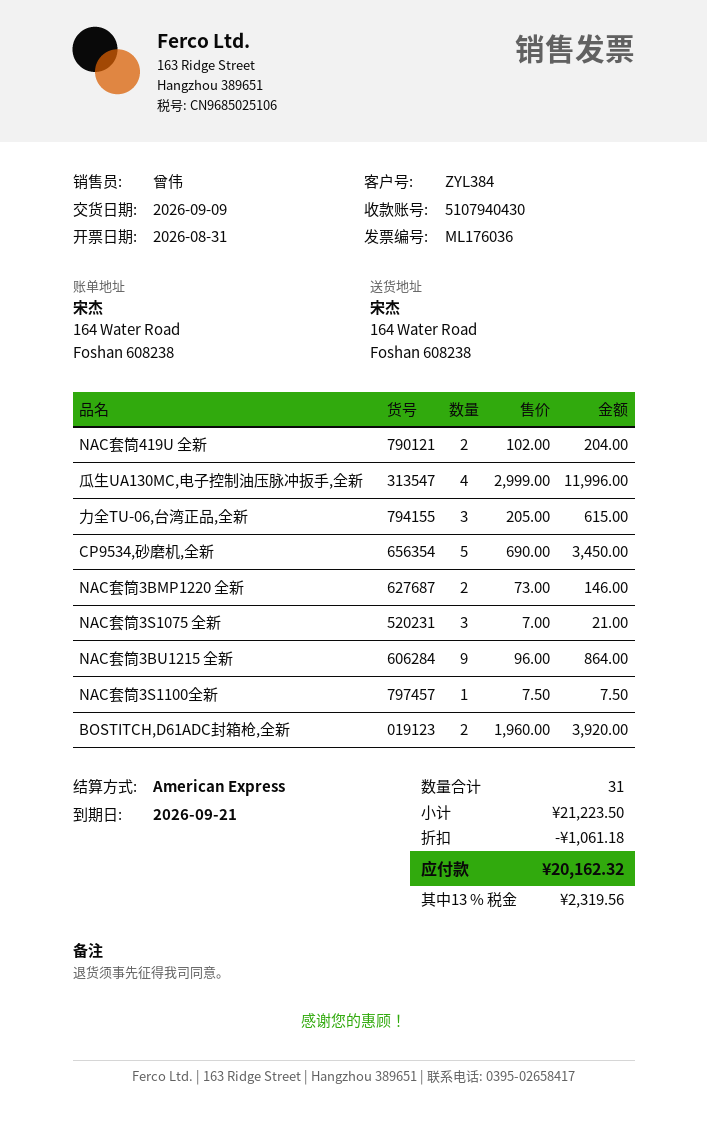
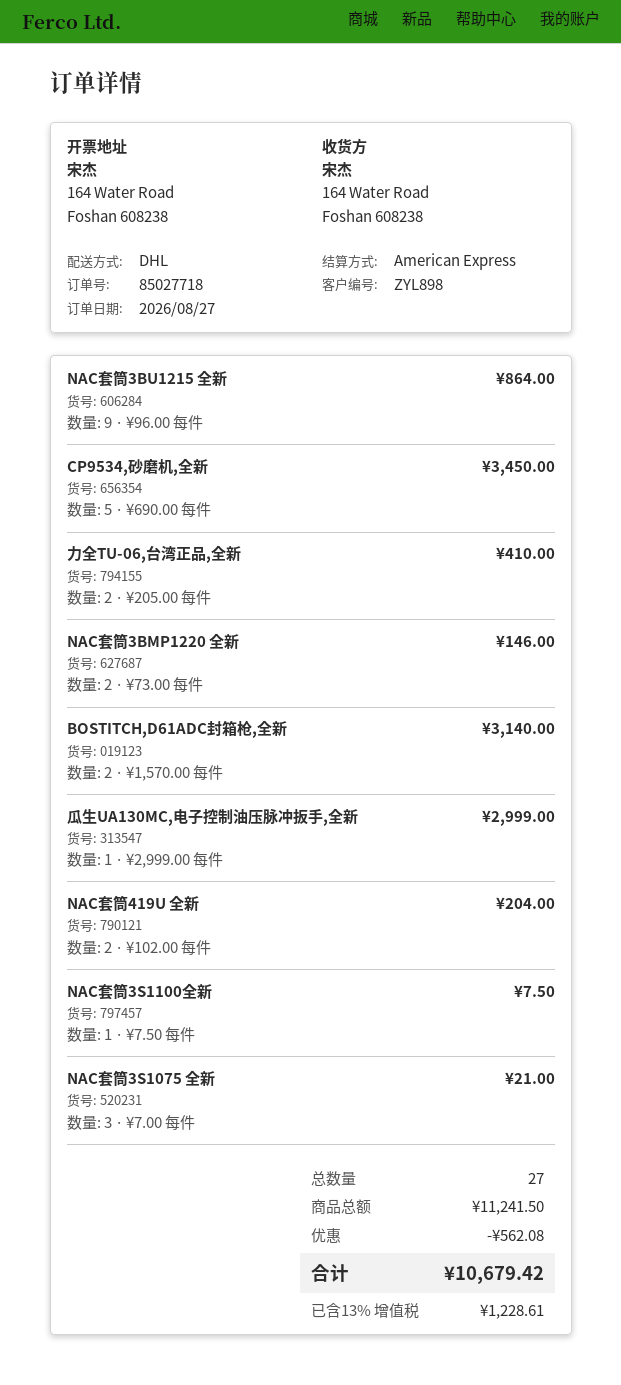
customer number: ZYL384 -> ZYL898
瓜生UA130MC,电子控制油压脉冲扳手,全新: 4 x 2999.00 = 11996.00 -> 1 x 2999.00 = 2999.00
力全TU-06,台湾正品,全新: 3 x 205.00 = 615.00 -> 2 x 205.00 = 410.00
BOSTITCH,D61ADC封箱枪,全新: 2 x 1960.00 = 3920.00 -> 2 x 1570.00 = 3140.00
total quantity: 31 -> 27
subtotal: 21223.50 -> 11241.50
discount: 1061.18 -> 562.08
tax: 13% = 2319.56 -> 13% = 1228.61
total: 20162.32 -> 10679.42

